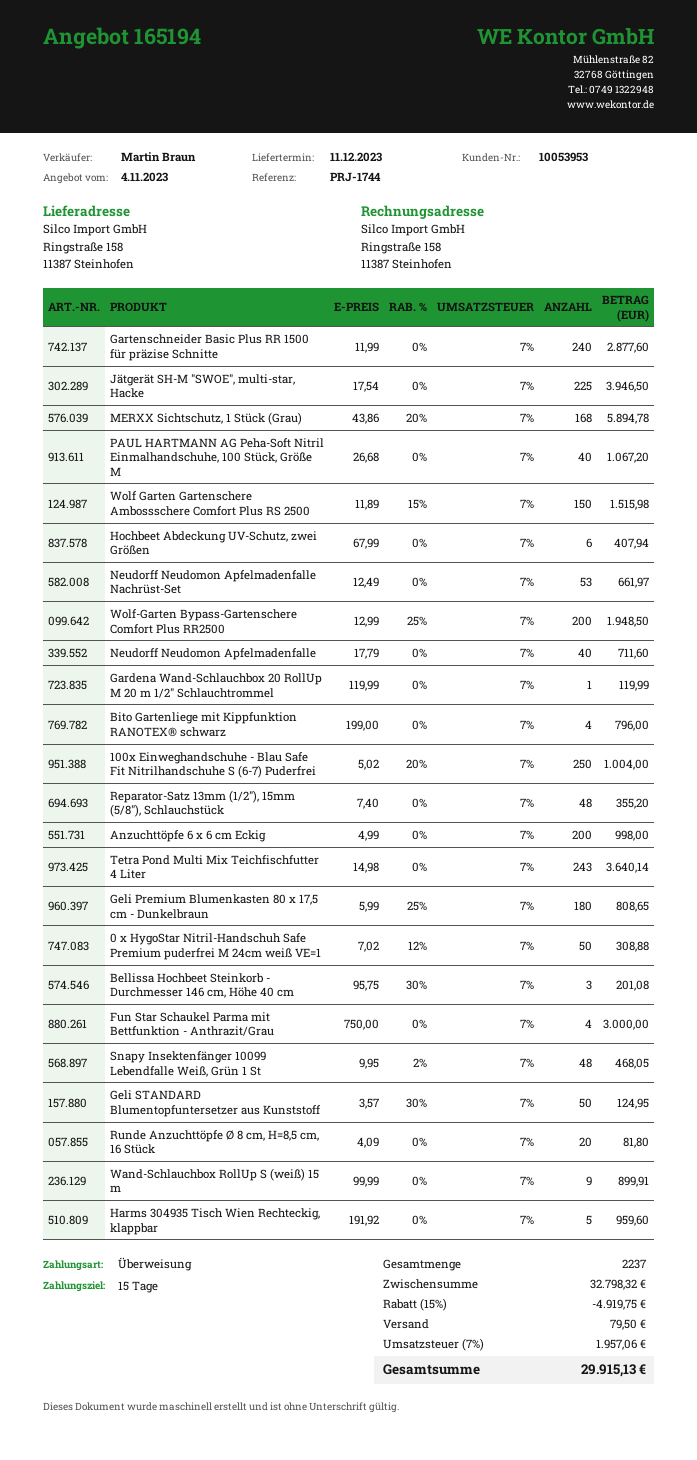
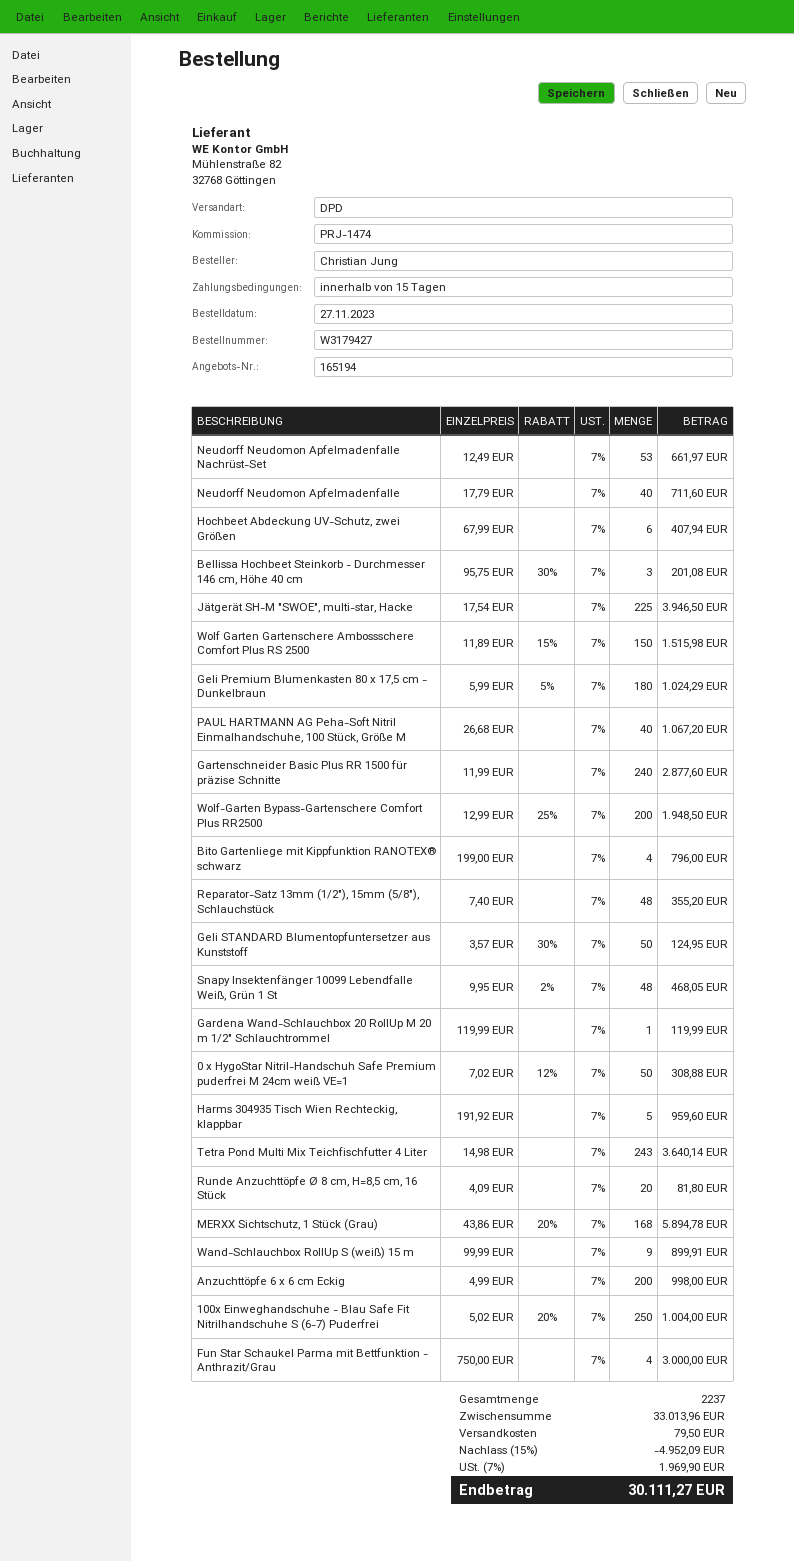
reference: PRJ-1744 -> PRJ-1474
Geli Premium Blumenkasten 80 x 17,5 cm - Dunkelbraun: 180 x 5.99 - 25% = 808.65 -> 180 x 5.99 - 5% = 1024.29
subtotal: 32798.32 -> 33013.96
discount: 15% = 4919.75 -> 15% = 4952.09
tax: 7% = 1957.06 -> 7% = 1969.90
total: 29915.13 -> 30111.27

